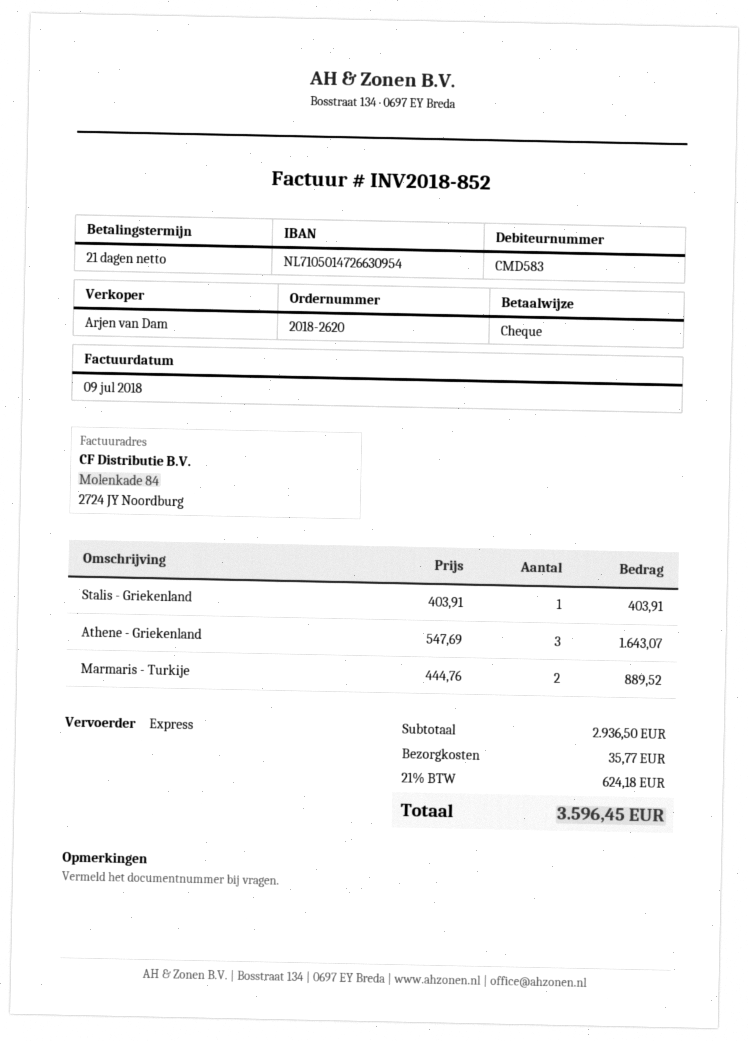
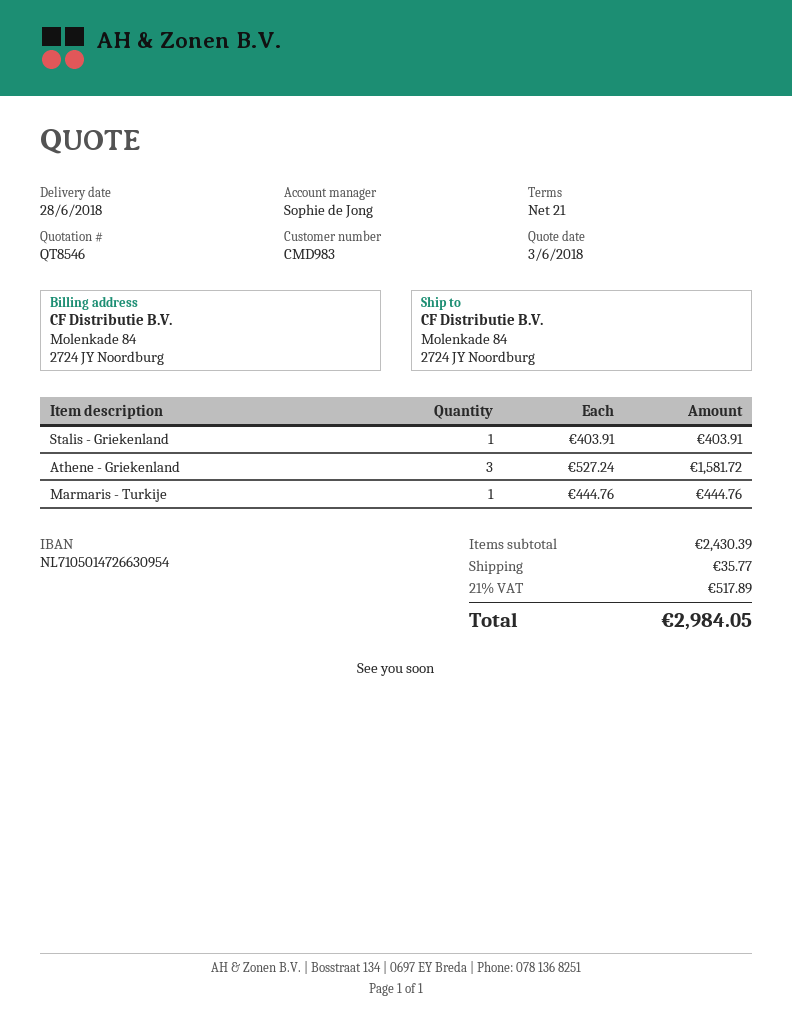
customer number: CMD583 -> CMD983
sales rep: Arjen van Dam -> Sophie de Jong
Athene - Griekenland: 3 x 547.69 = 1643.07 -> 3 x 527.24 = 1581.72
Marmaris - Turkije: 2 x 444.76 = 889.52 -> 1 x 444.76 = 444.76
subtotal: 2936.50 -> 2430.39
tax: 21% = 624.18 -> 21% = 517.89
total: 3596.45 -> 2984.05

